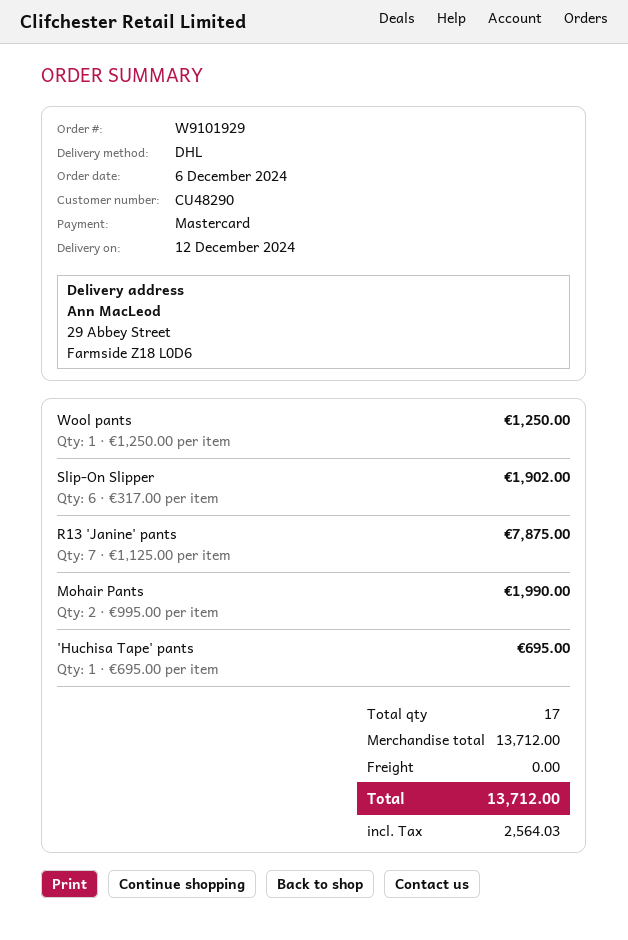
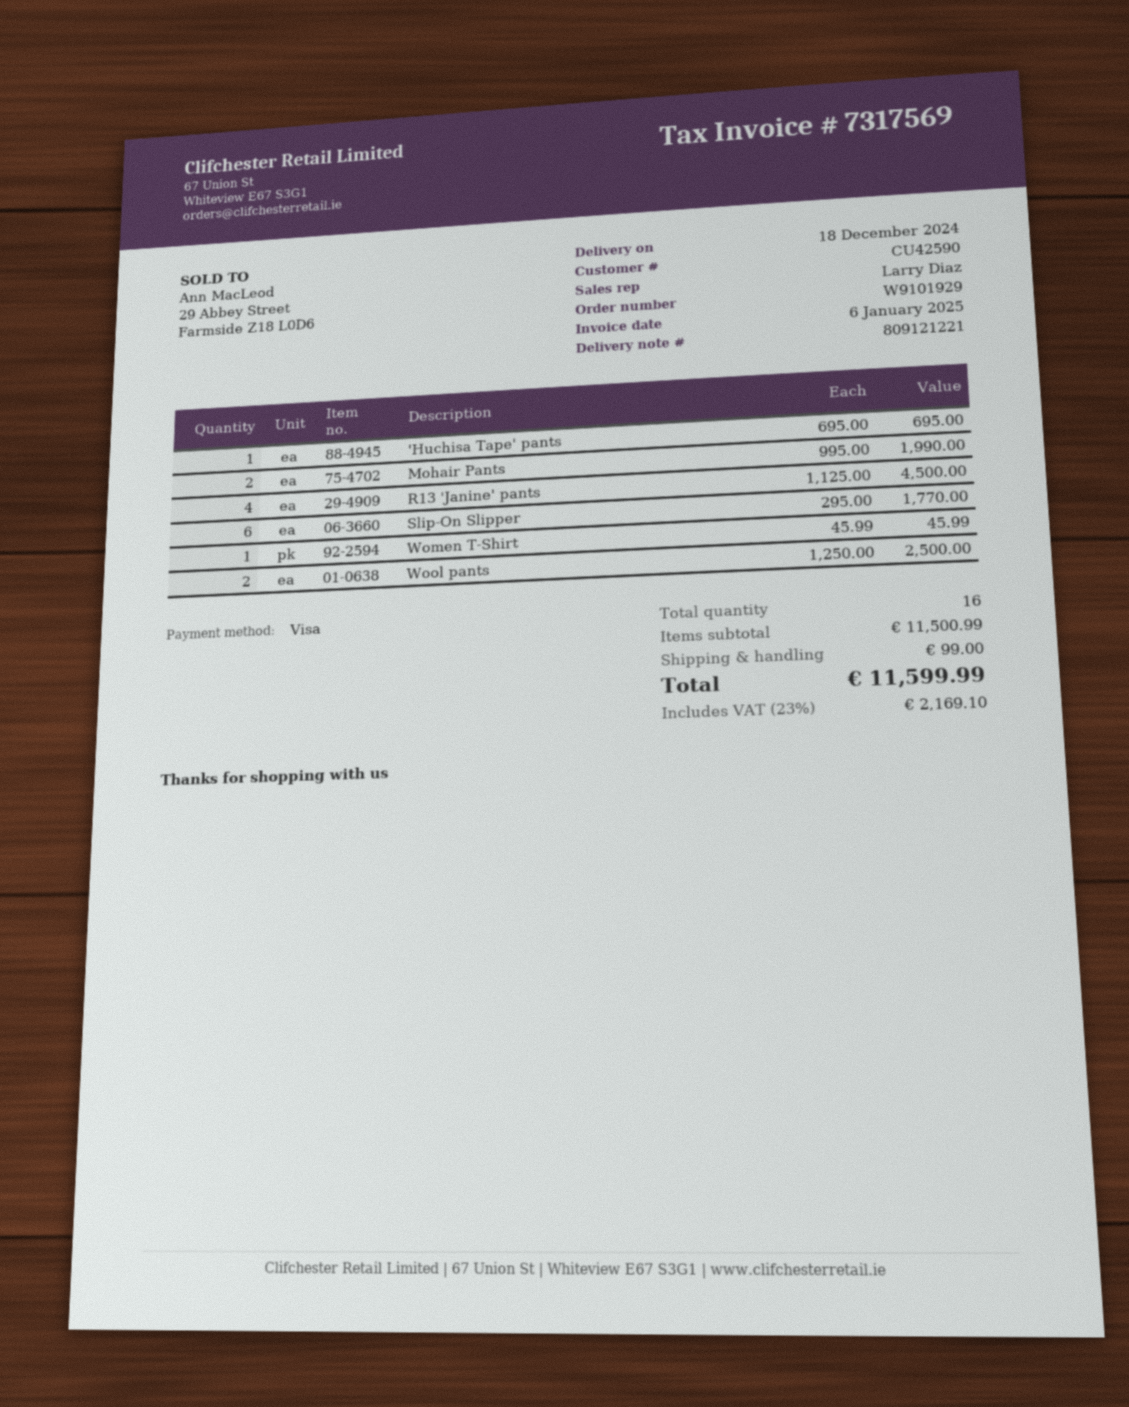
delivery date: 2024-12-12 -> 2024-12-18
customer number: CU48290 -> CU42590
payment method: Mastercard -> Visa
Wool pants: 1 x 1250.00 = 1250.00 -> 2 x 1250.00 = 2500.00
Slip-On Slipper: 6 x 317.00 = 1902.00 -> 6 x 295.00 = 1770.00
R13 'Janine' pants: 7 x 1125.00 = 7875.00 -> 4 x 1125.00 = 4500.00
Women T-Shirt: none -> 1 x 45.99 = 45.99
total quantity: 17 -> 16
subtotal: 13712.00 -> 11500.99
shipping: 0.00 -> 99.00
tax: 2564.03 -> 2169.10
total: 13712.00 -> 11599.99

